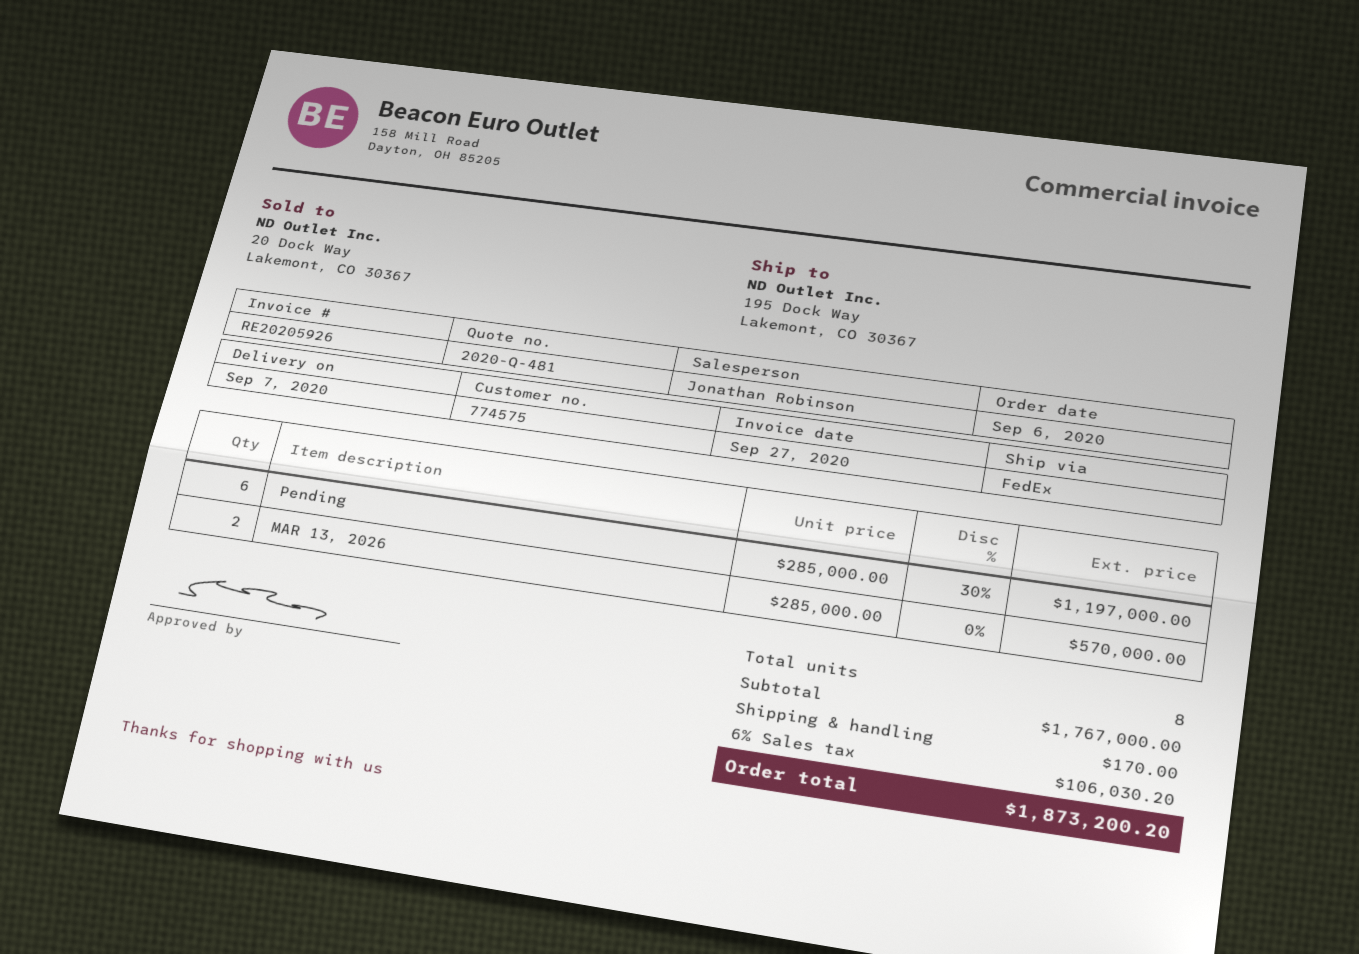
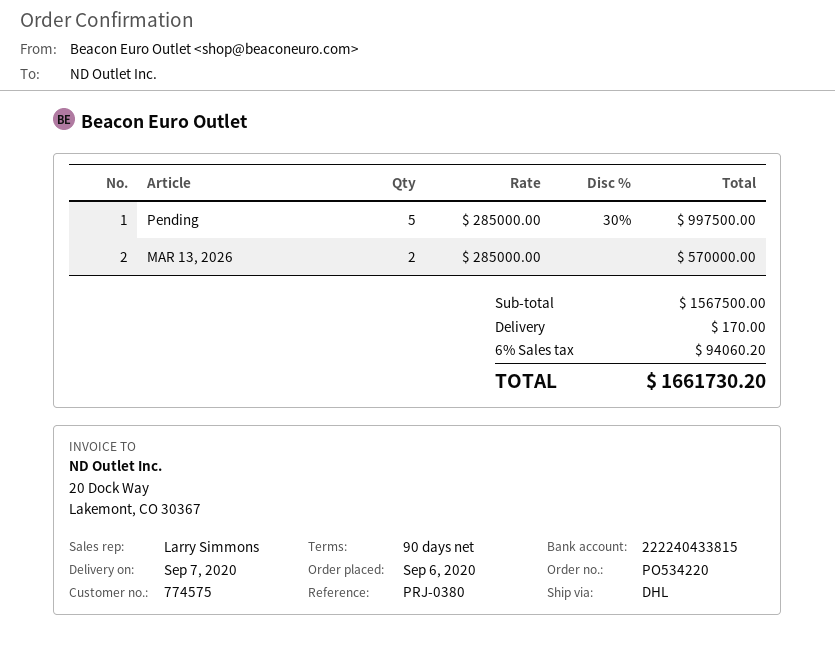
sales rep: Jonathan Robinson -> Larry Simmons
shipping method: FedEx -> DHL
Pending: 6 x 285000.00 - 30% = 1197000.00 -> 5 x 285000.00 - 30% = 997500.00
subtotal: 1767000.00 -> 1567500.00
tax: 6% = 106030.20 -> 6% = 94060.20
total: 1873200.20 -> 1661730.20

